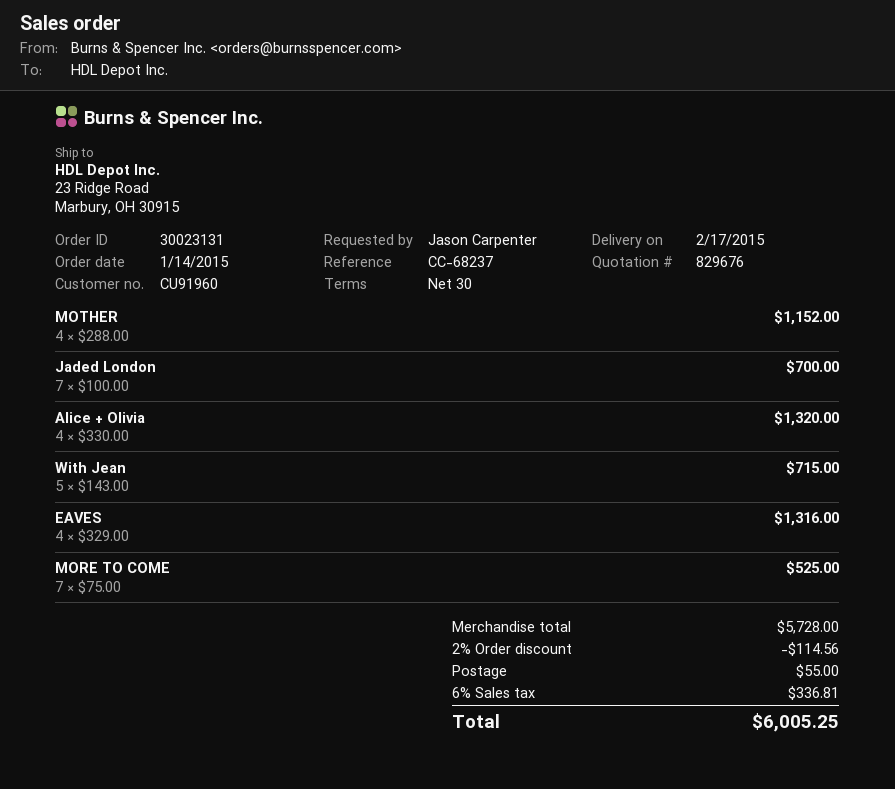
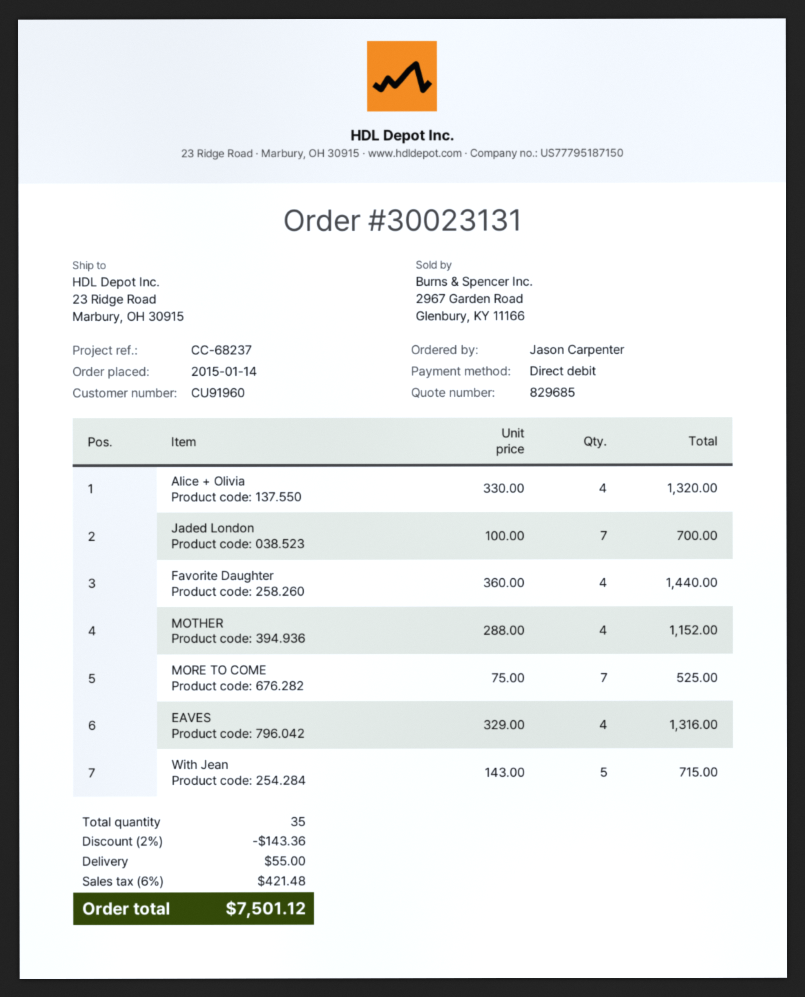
quote number: 829676 -> 829685
Favorite Daughter: none -> 4 x 360.00 = 1440.00
discount: 2% = 114.56 -> 2% = 143.36
tax: 6% = 336.81 -> 6% = 421.48
total: 6005.25 -> 7501.12

